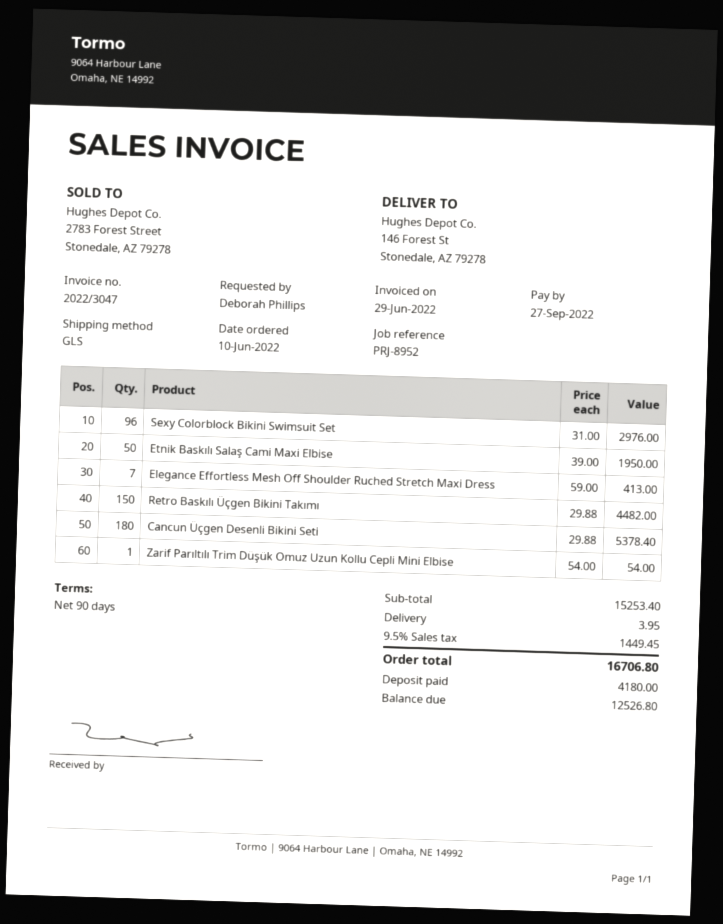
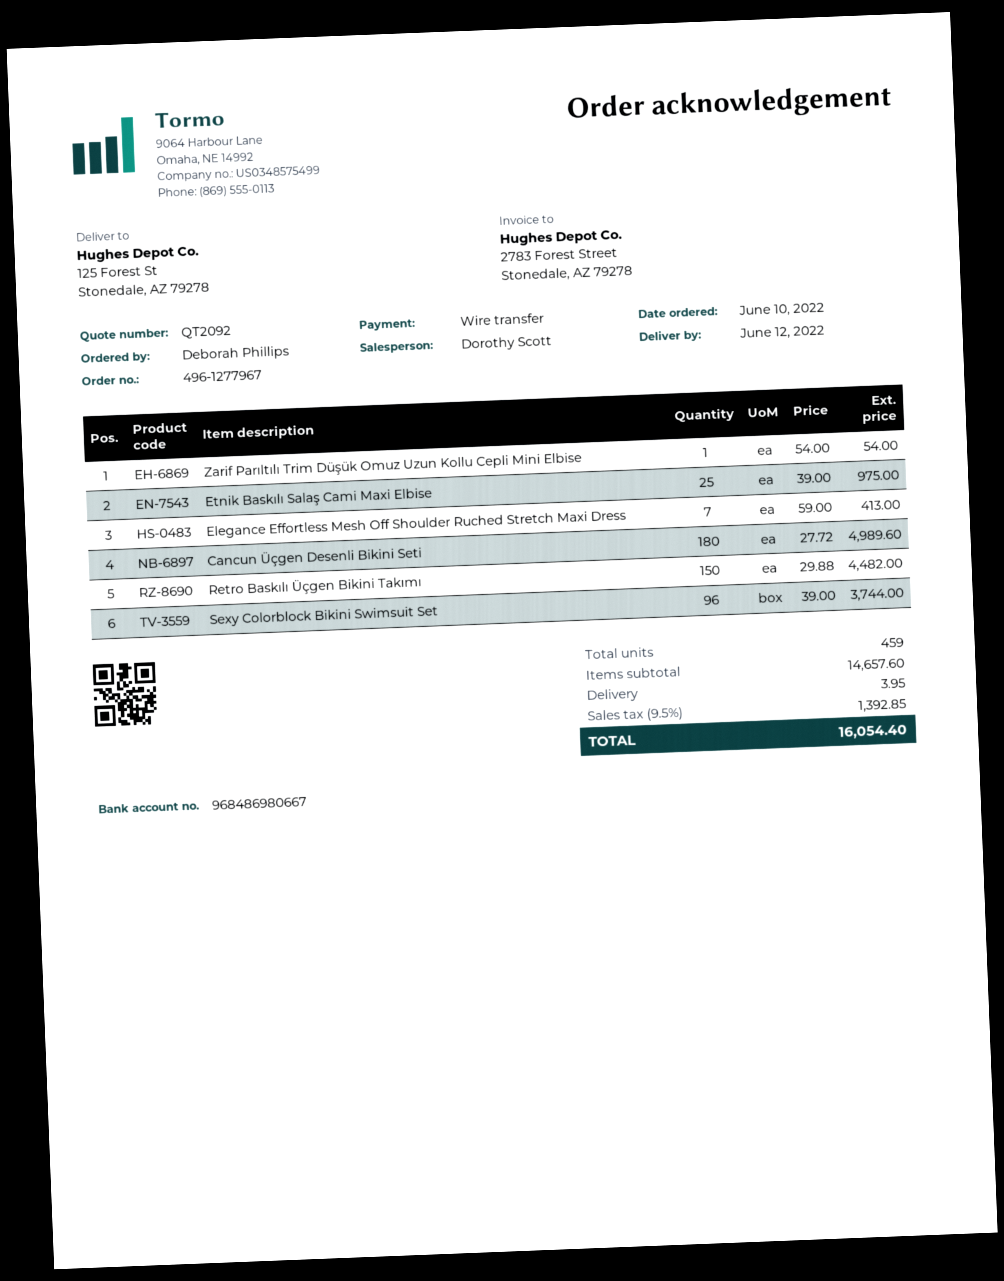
ship to: 146 Forest St, Stonedale, AZ 79278 -> 125 Forest St, Stonedale, AZ 79278
Sexy Colorblock Bikini Swimsuit Set: 96 x 31.00 = 2976.00 -> 96 x 39.00 = 3744.00
Etnik Baskılı Salaş Cami Maxi Elbise: 50 x 39.00 = 1950.00 -> 25 x 39.00 = 975.00
Cancun Üçgen Desenli Bikini Seti: 180 x 29.88 = 5378.40 -> 180 x 27.72 = 4989.60
subtotal: 15253.40 -> 14657.60
tax: 9.5% = 1449.45 -> 9.5% = 1392.85
total: 16706.80 -> 16054.40

